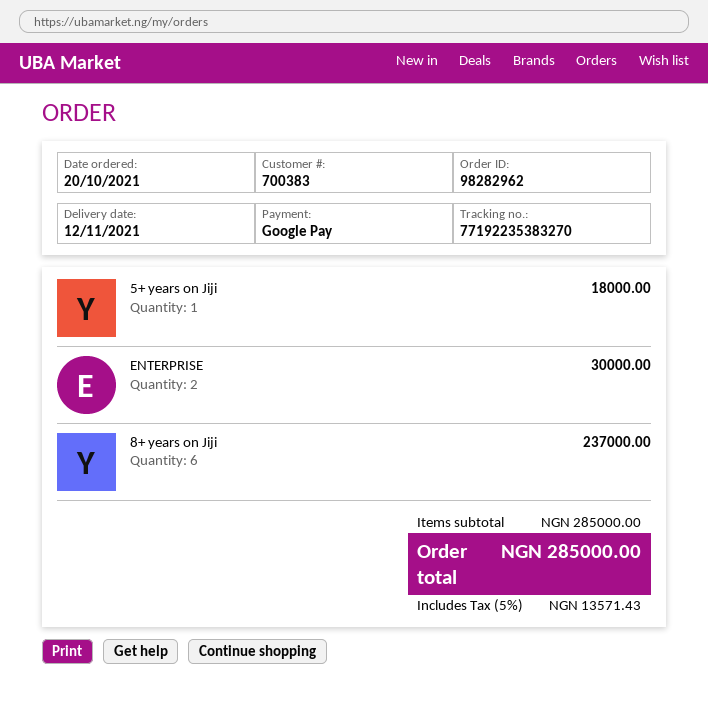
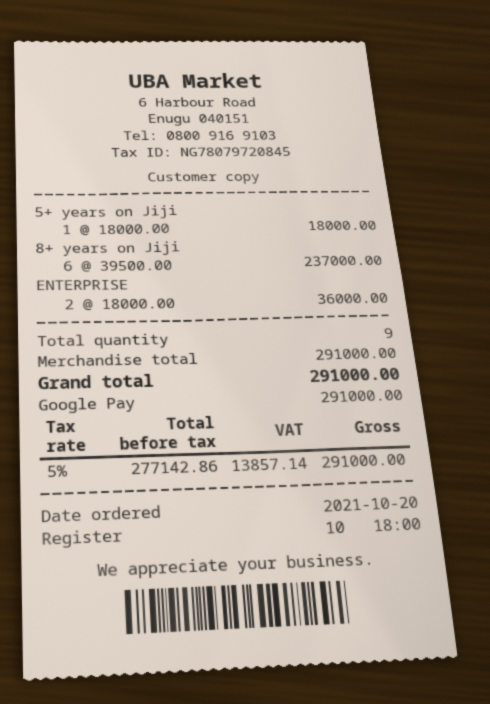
ENTERPRISE: 2 for 30000.00 -> 2 for 36000.00
subtotal: 285000.00 -> 291000.00
tax: 5% = 13571.43 -> 5% = 13857.14
total: 285000.00 -> 291000.00

